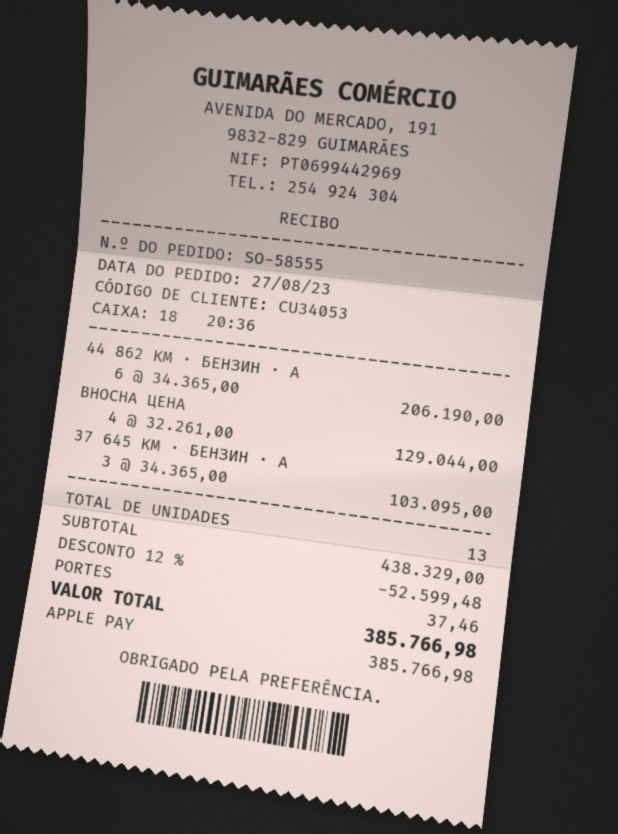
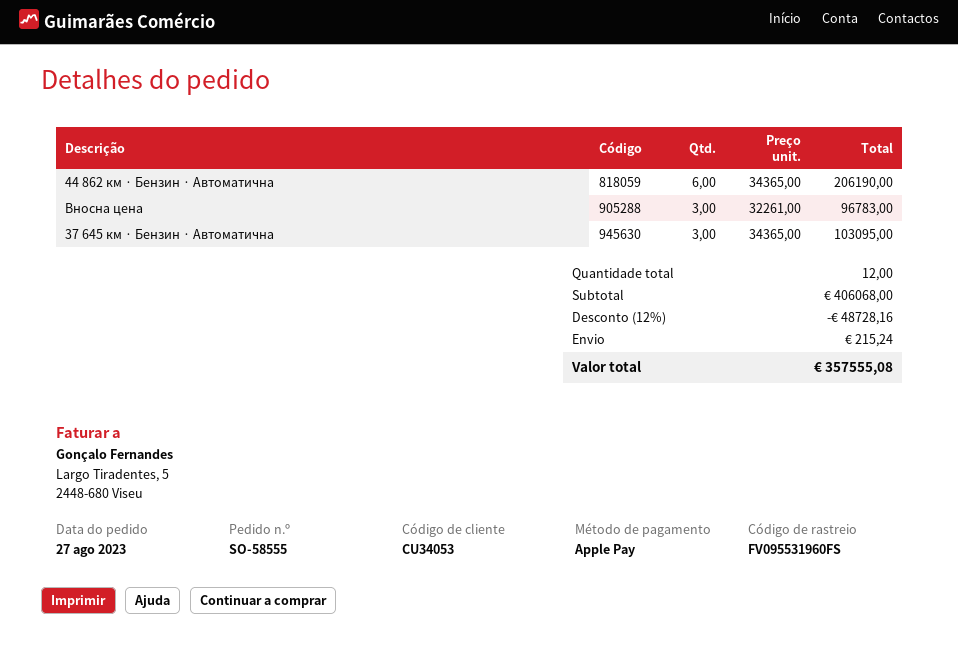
ВНОСНА ЦЕНА: 4 x 32261.00 = 129044.00 -> 3 x 32261.00 = 96783.00
total quantity: 13 -> 12
subtotal: 438329.00 -> 406068.00
discount: 12% = 52599.48 -> 12% = 48728.16
shipping: 37.46 -> 215.24
total: 385766.98 -> 357555.08

